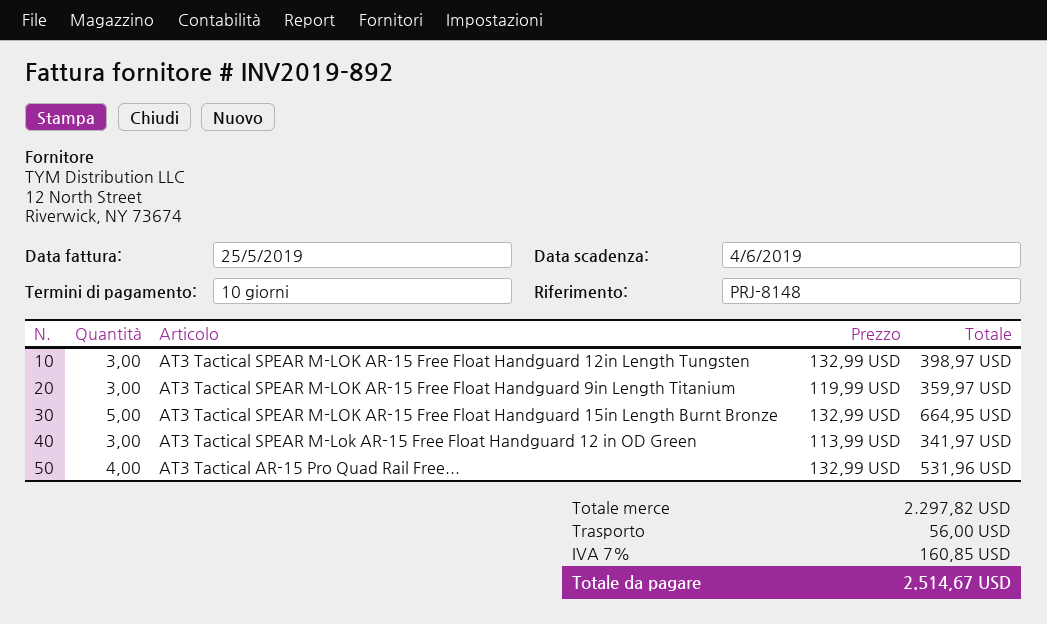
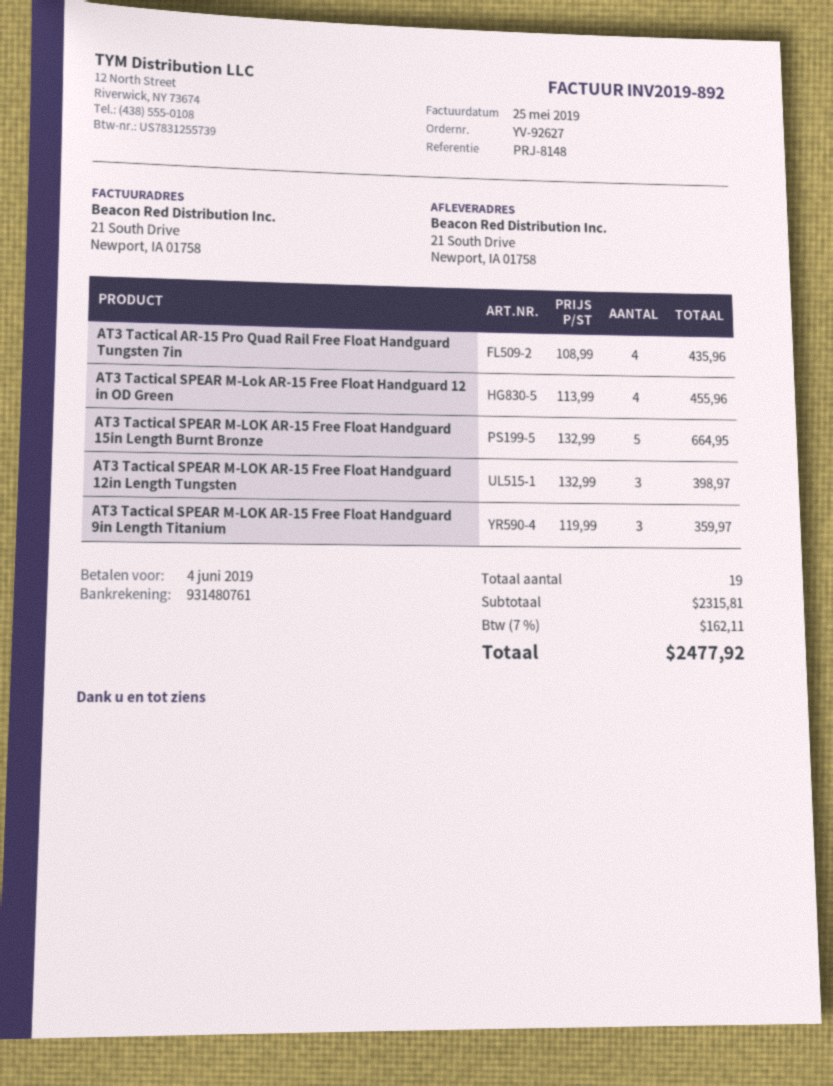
AT3 Tactical SPEAR M-Lok AR-15 Free Float Handguard 12 in OD Green: 3 x 113.99 = 341.97 -> 4 x 113.99 = 455.96
AT3 Tactical AR-15 Pro Quad Rail Free...: 4 x 132.99 = 531.96 -> 4 x 108.99 = 435.96
subtotal: 2297.82 -> 2315.81
shipping: 56.00 -> none
tax: 7% = 160.85 -> 7% = 162.11
total: 2514.67 -> 2477.92

